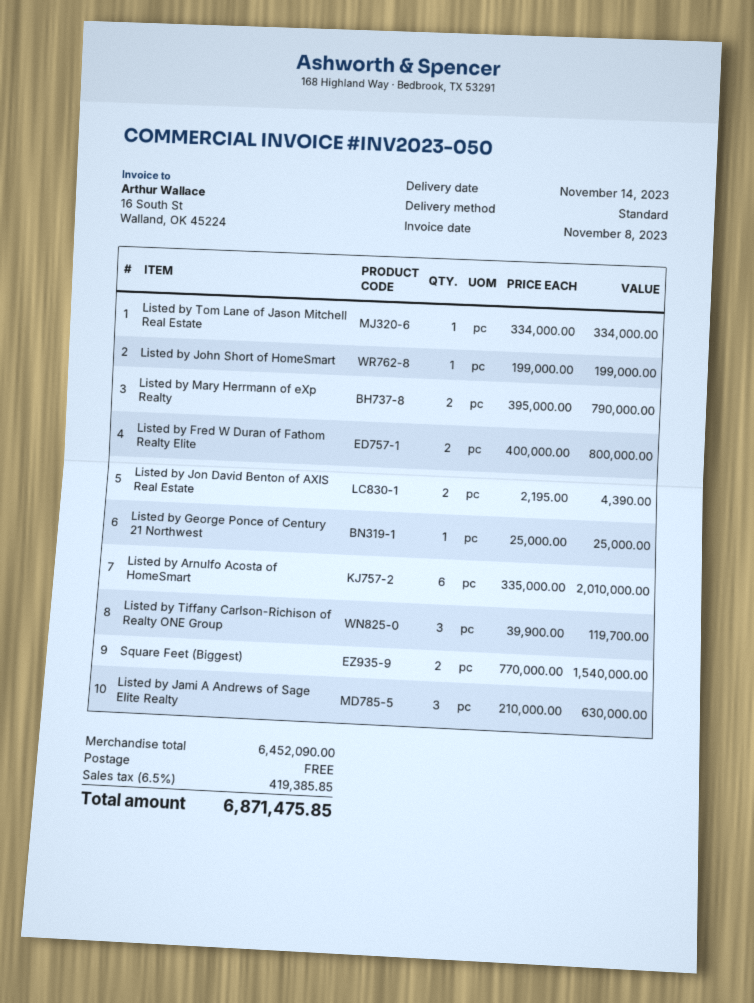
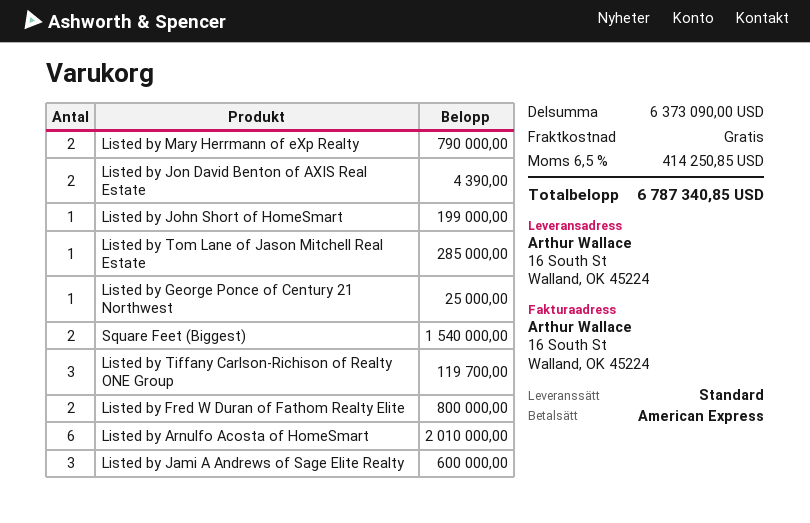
Listed by Tom Lane of Jason Mitchell Real Estate: 1 for 334000.00 -> 1 for 285000.00
Listed by Jami A Andrews of Sage Elite Realty: 3 for 630000.00 -> 3 for 600000.00
subtotal: 6452090.00 -> 6373090.00
tax: 6.5% = 419385.85 -> 6.5% = 414250.85
total: 6871475.85 -> 6787340.85

